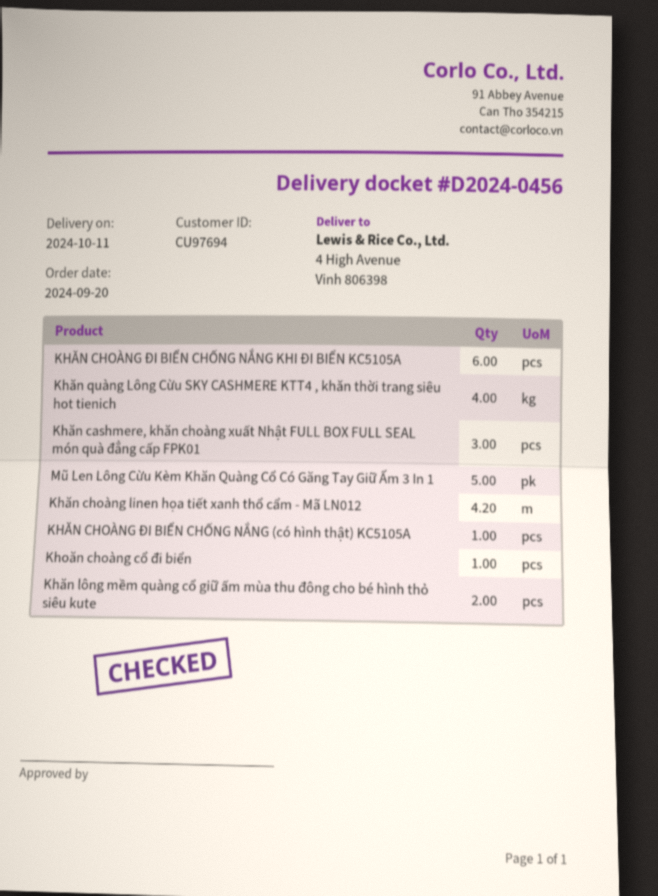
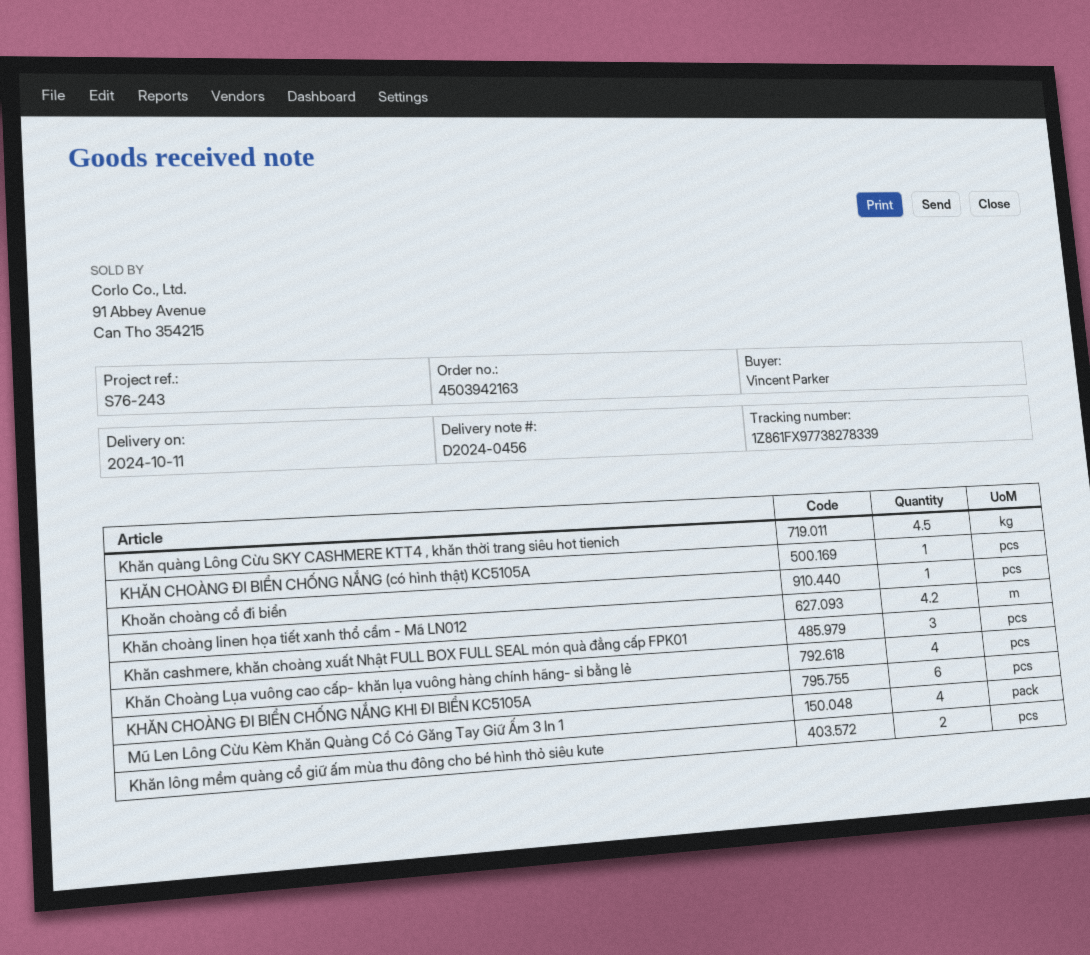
Khăn quàng Lông Cừu SKY CASHMERE KTT4 , khăn thời trang siêu hot tienich: 4 -> 4.5
Mũ Len Lông Cừu Kèm Khăn Quàng Cổ Có Găng Tay Giữ Ấm 3 In 1: 5 -> 4
Khăn Choàng Lụa vuông cao cấp- khăn lụa vuông hàng chính hãng- sỉ bằng lẻ: none -> 4

